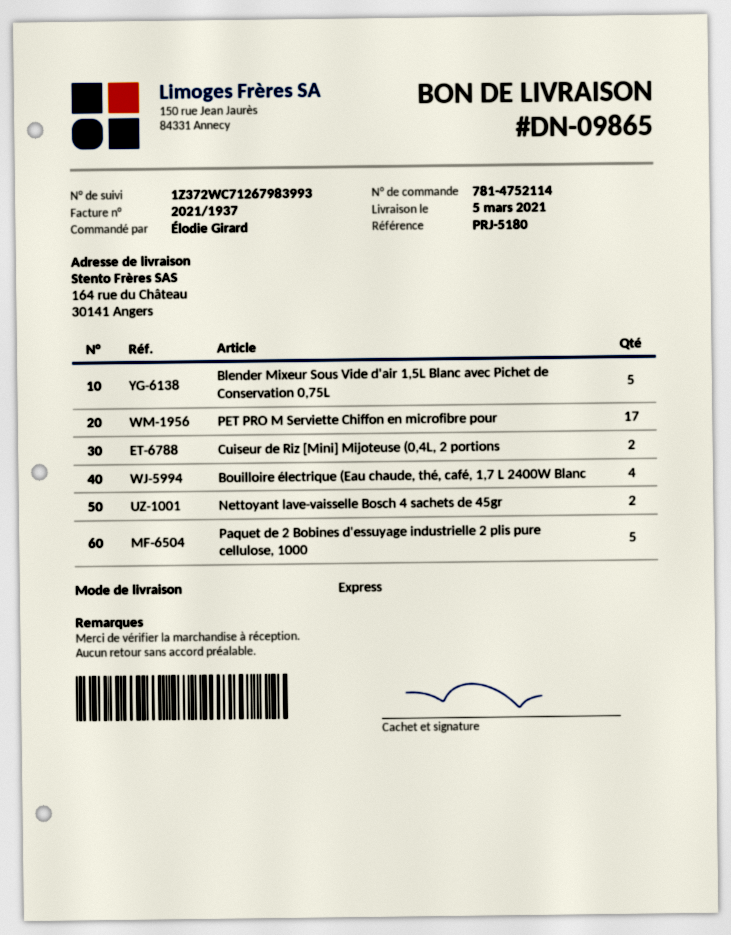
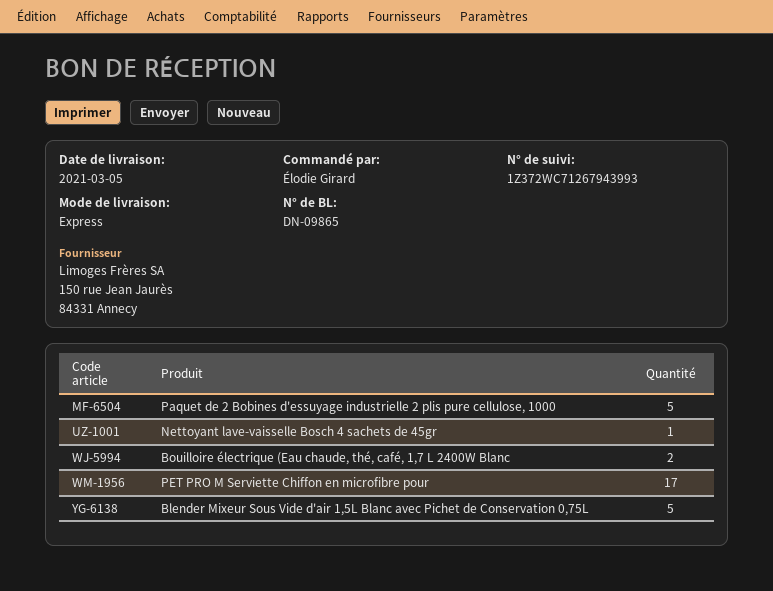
tracking number: 1Z372WC71267983993 -> 1Z372WC71267943993
Cuiseur de Riz [Mini] Mijoteuse (0,4L, 2 portions: 2 -> none
Bouilloire électrique (Eau chaude, thé, café, 1,7 L 2400W Blanc: 4 -> 2
Nettoyant lave-vaisselle Bosch 4 sachets de 45gr: 2 -> 1

